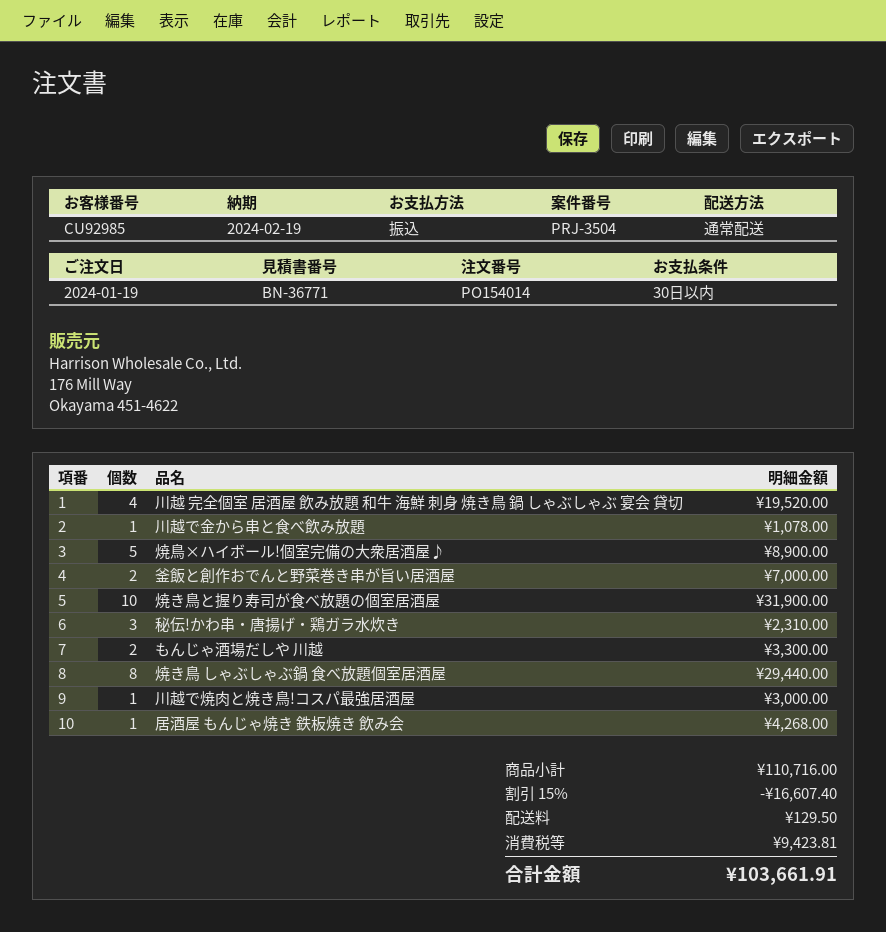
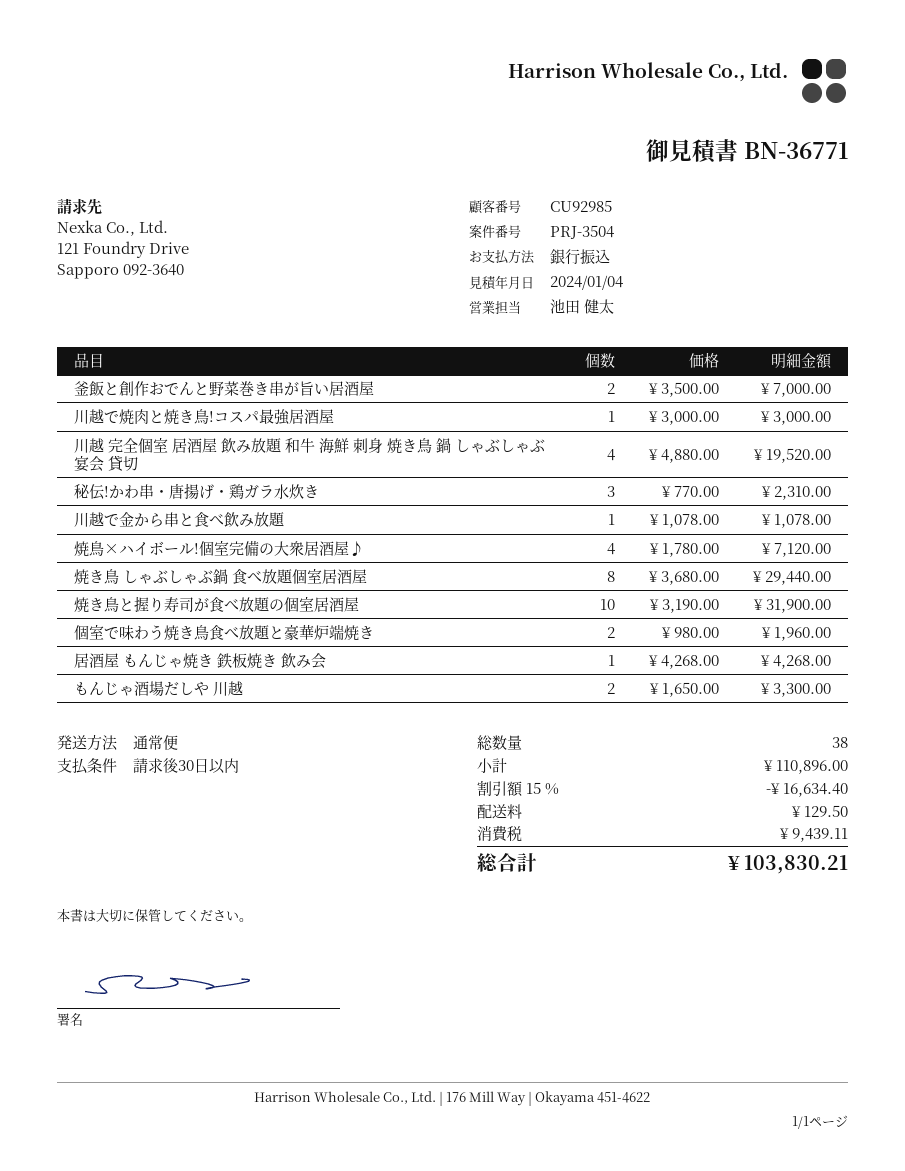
焼鳥×ハイボール!個室完備の大衆居酒屋♪: 5 for 8900.00 -> 4 for 7120.00
個室で味わう焼き鳥食べ放題と豪華炉端焼き: none -> 2 for 1960.00
subtotal: 110716.00 -> 110896.00
discount: 15% = 16607.40 -> 15% = 16634.40
tax: 9423.81 -> 9439.11
total: 103661.91 -> 103830.21

